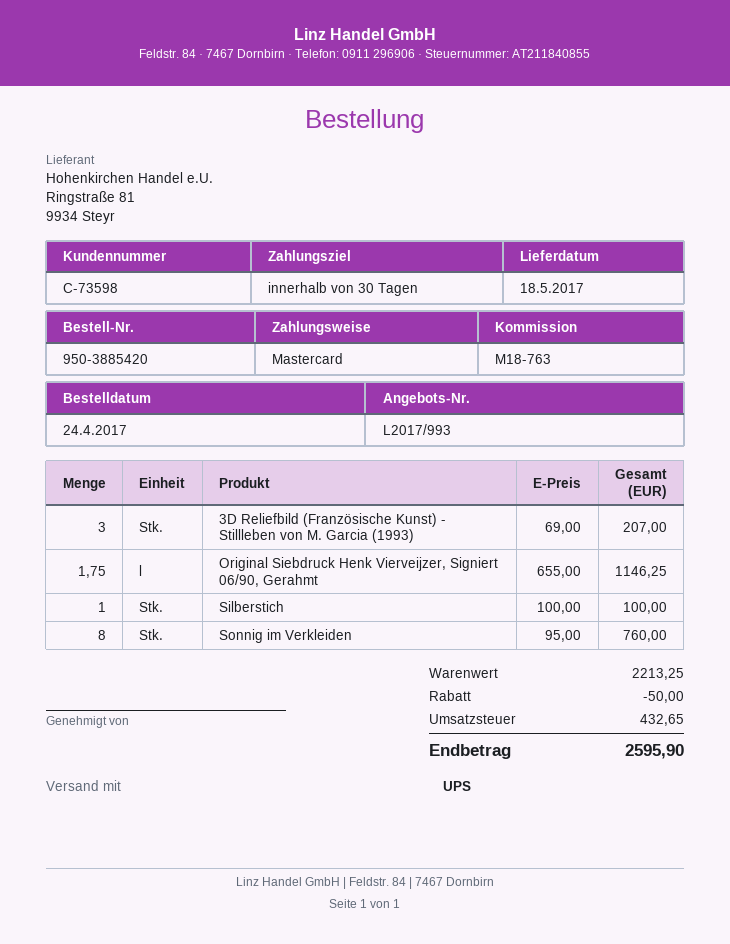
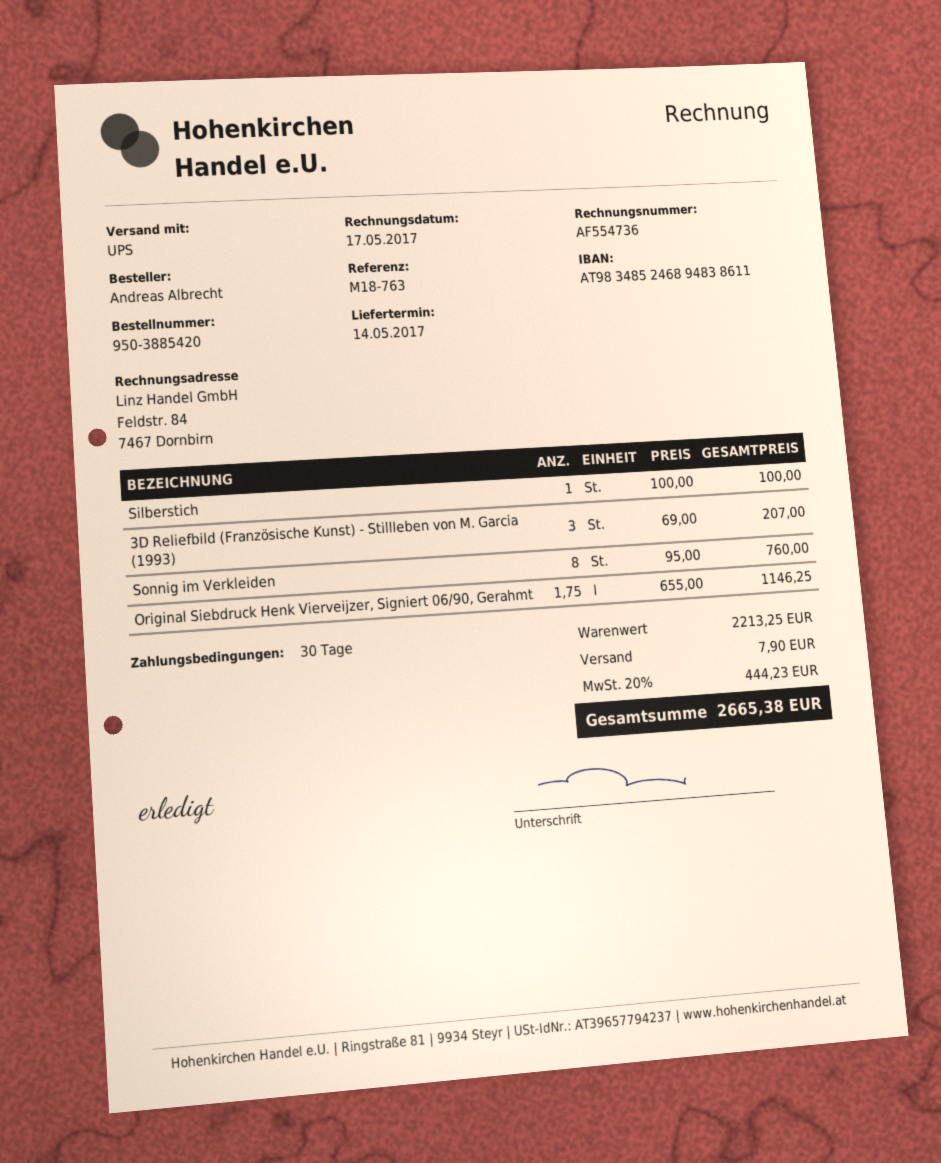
delivery date: 2017-05-18 -> 2017-05-14
discount: 50.00 -> none
shipping: none -> 7.90
tax: 432.65 -> 444.23
total: 2595.90 -> 2665.38

